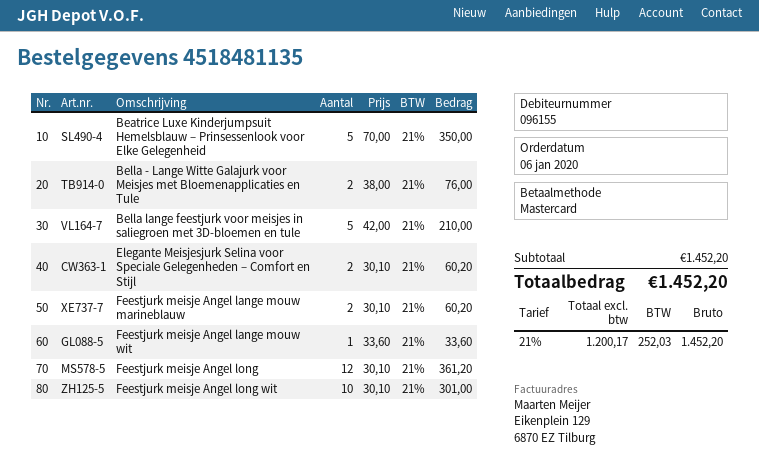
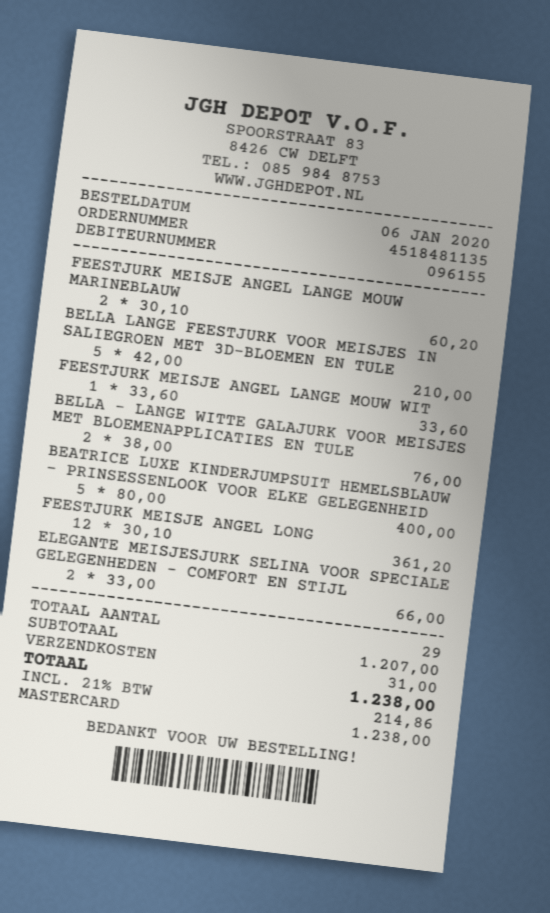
Beatrice Luxe Kinderjumpsuit Hemelsblauw – Prinsessenlook voor Elke Gelegenheid: 5 x 70.00 = 350.00 -> 5 x 80.00 = 400.00
Elegante Meisjesjurk Selina voor Speciale Gelegenheden – Comfort en Stijl: 2 x 30.10 = 60.20 -> 2 x 33.00 = 66.00
Feestjurk meisje Angel long wit: 10 x 30.10 = 301.00 -> none
subtotal: 1452.20 -> 1207.00
shipping: none -> 31.00
tax: 21% = 252.03 -> 21% = 214.86
total: 1452.20 -> 1238.00

